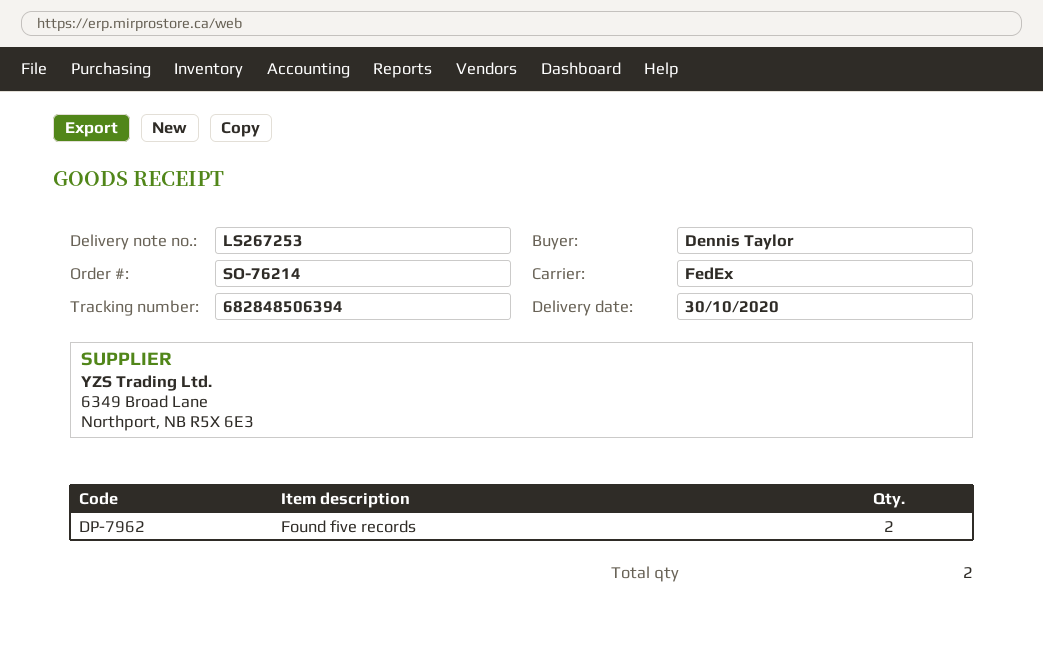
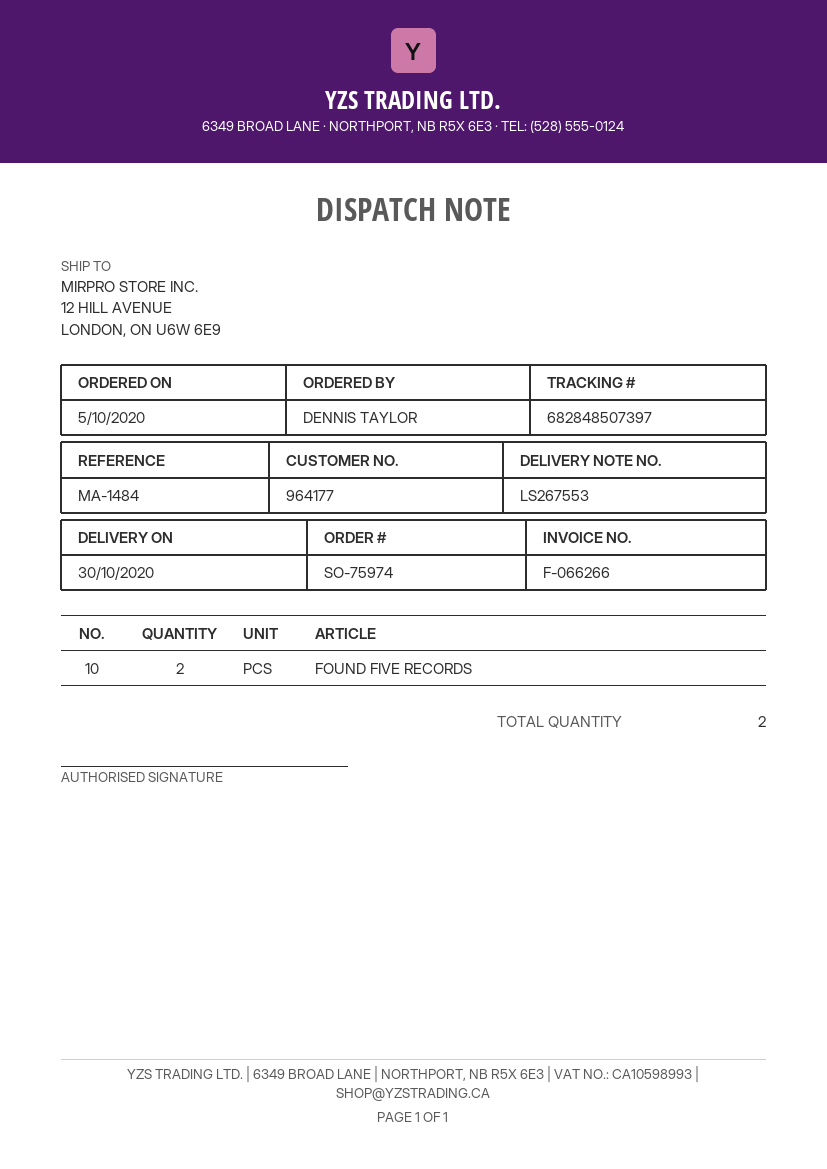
order number: SO-76214 -> SO-75974
delivery note number: LS267253 -> LS267553
tracking number: 682848506394 -> 682848507397

